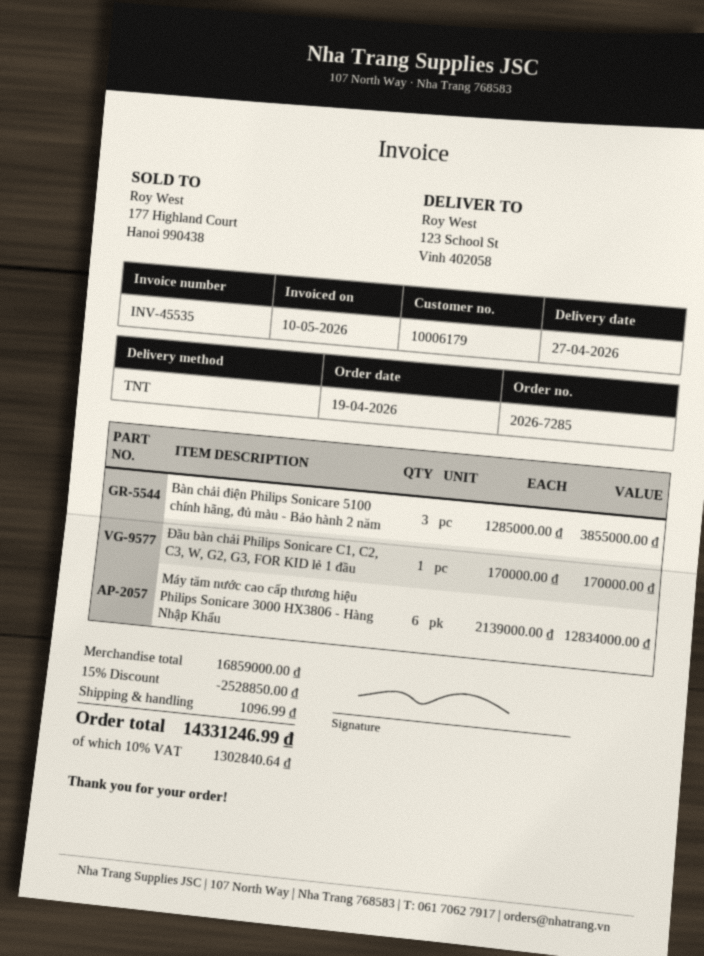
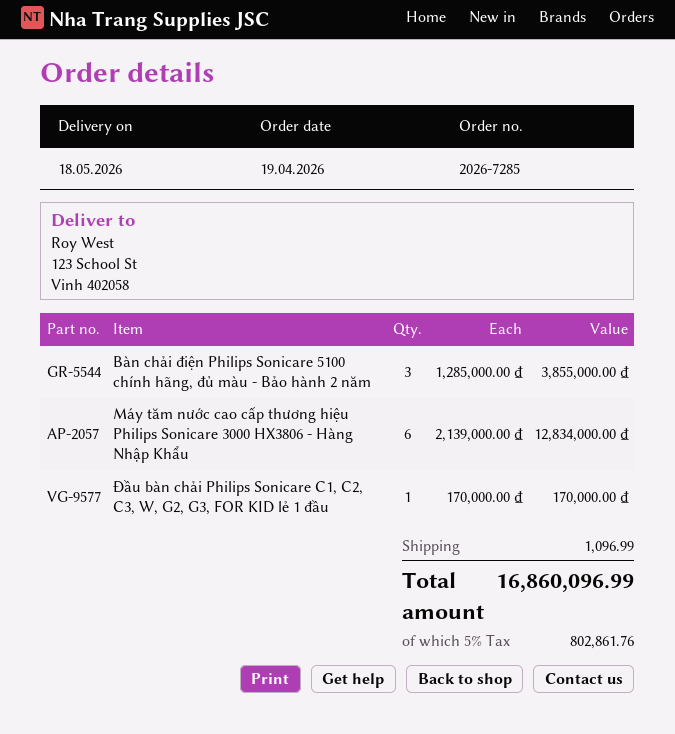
delivery date: 2026-04-27 -> 2026-05-18
discount: 15% = 2528850.00 -> none
tax: 10% = 1302840.64 -> 5% = 802861.76
total: 14331246.99 -> 16860096.99

